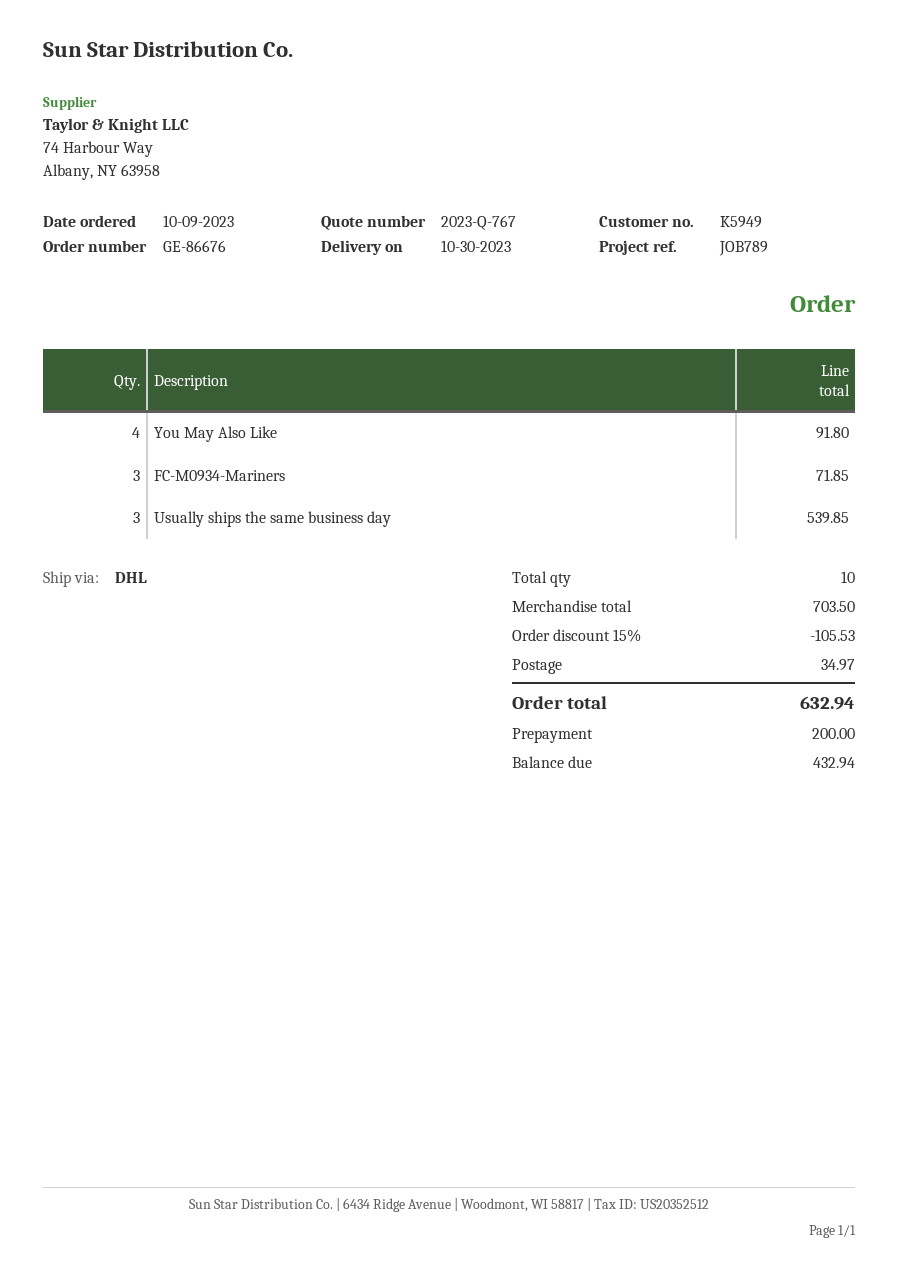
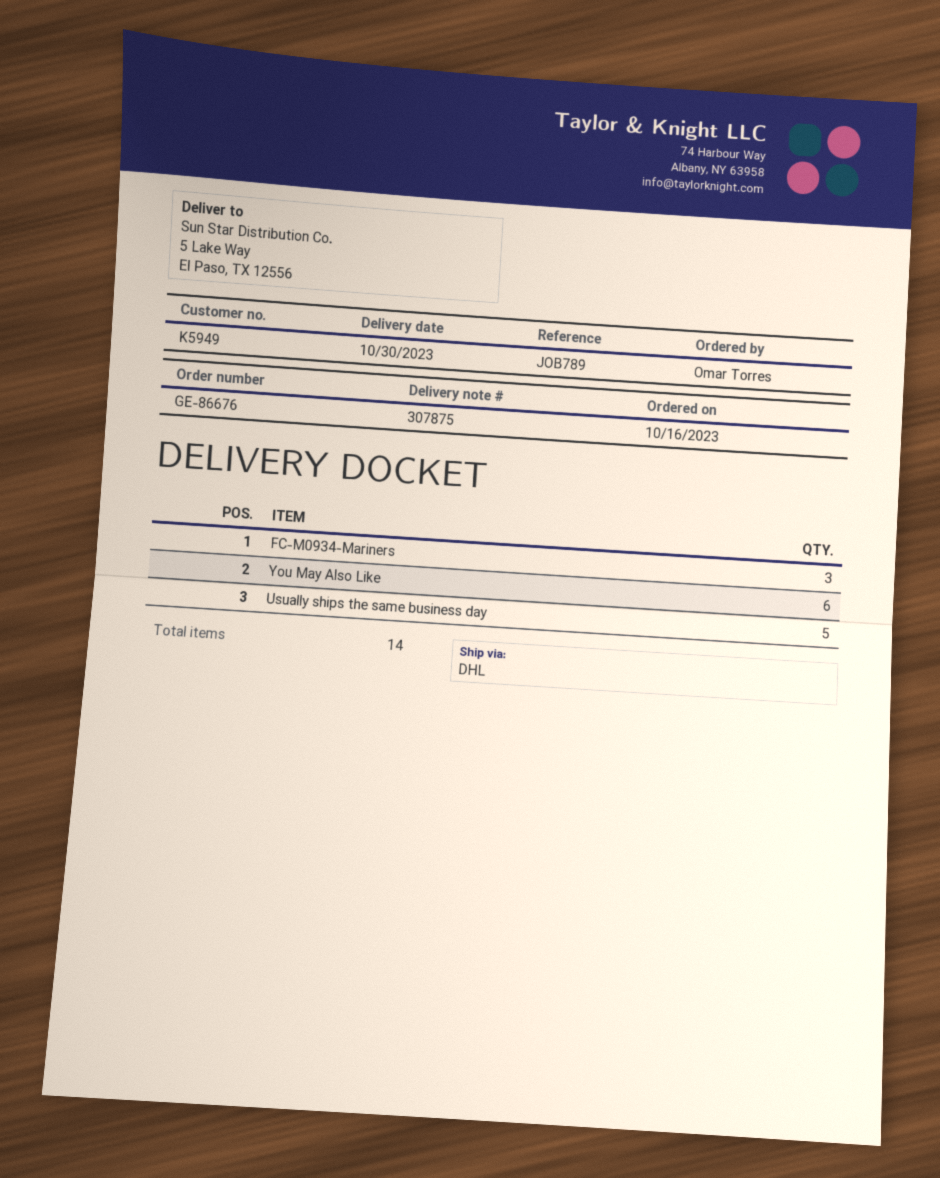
order date: 2023-10-09 -> 2023-10-16
You May Also Like: 4 -> 6
Usually ships the same business day: 3 -> 5
total quantity: 10 -> 14

